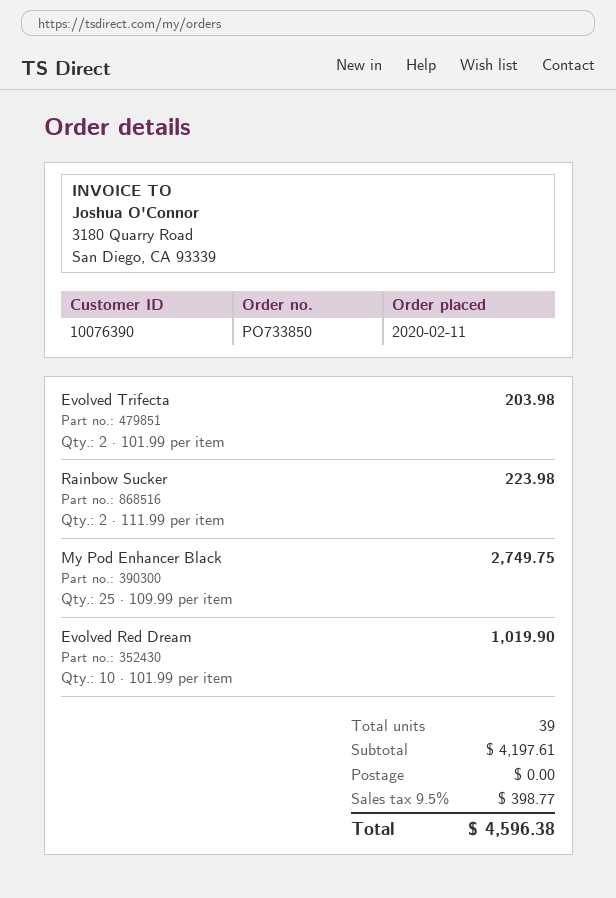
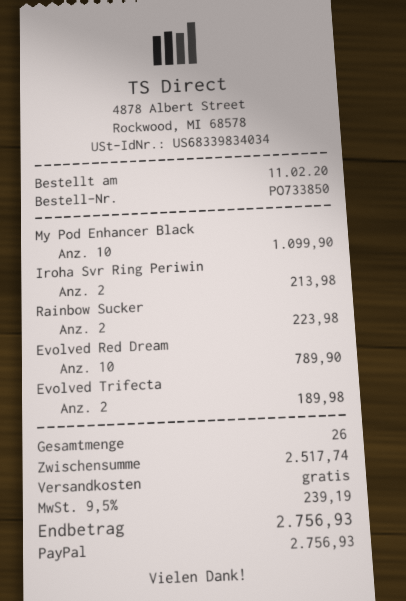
Evolved Trifecta: 2 for 203.98 -> 2 for 189.98
My Pod Enhancer Black: 25 for 2749.75 -> 10 for 1099.90
Evolved Red Dream: 10 for 1019.90 -> 10 for 789.90
Iroha Svr Ring Periwin: none -> 2 for 213.98
total quantity: 39 -> 26
subtotal: 4197.61 -> 2517.74
tax: 9.5% = 398.77 -> 9.5% = 239.19
total: 4596.38 -> 2756.93

